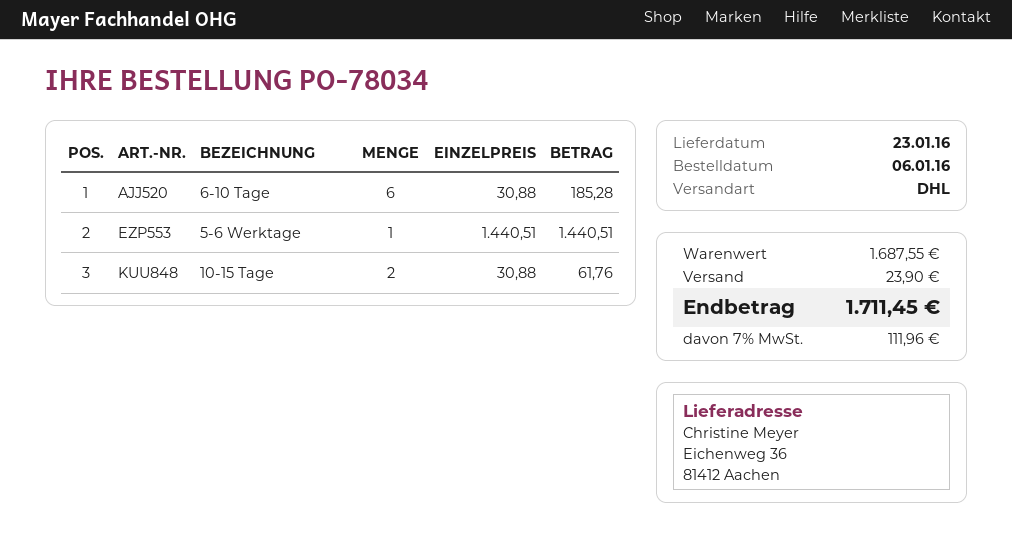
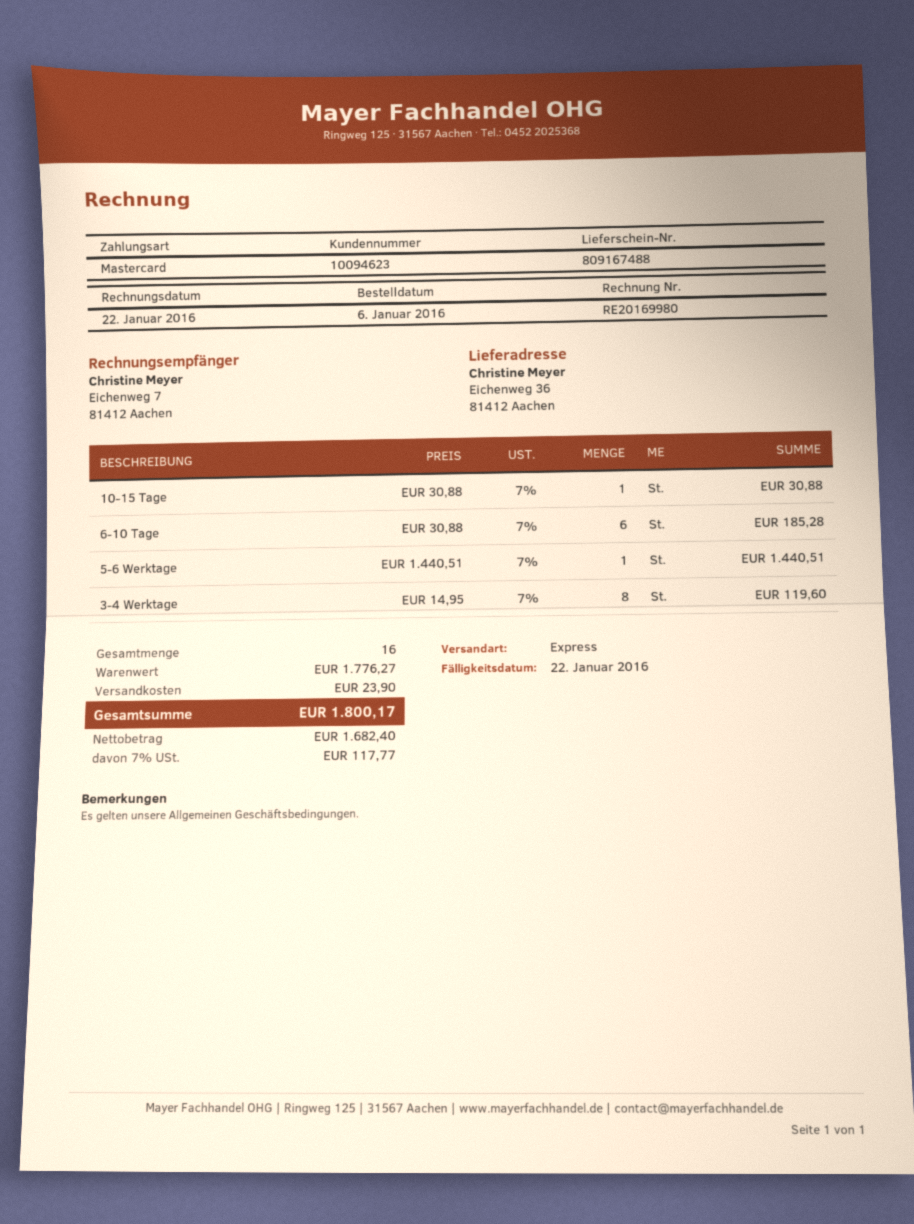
shipping method: DHL -> express
10-15 Tage: 2 x 30.88 = 61.76 -> 1 x 30.88 = 30.88
3-4 Werktage: none -> 8 x 14.95 = 119.60
subtotal: 1687.55 -> 1776.27
tax: 7% = 111.96 -> 7% = 117.77
total: 1711.45 -> 1800.17

